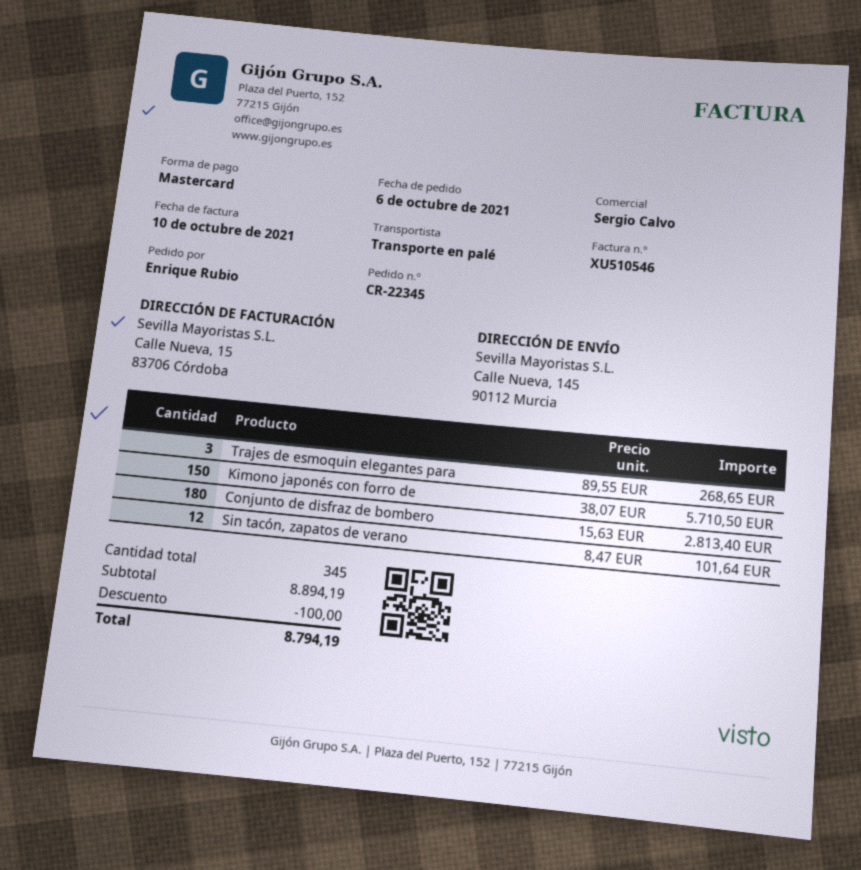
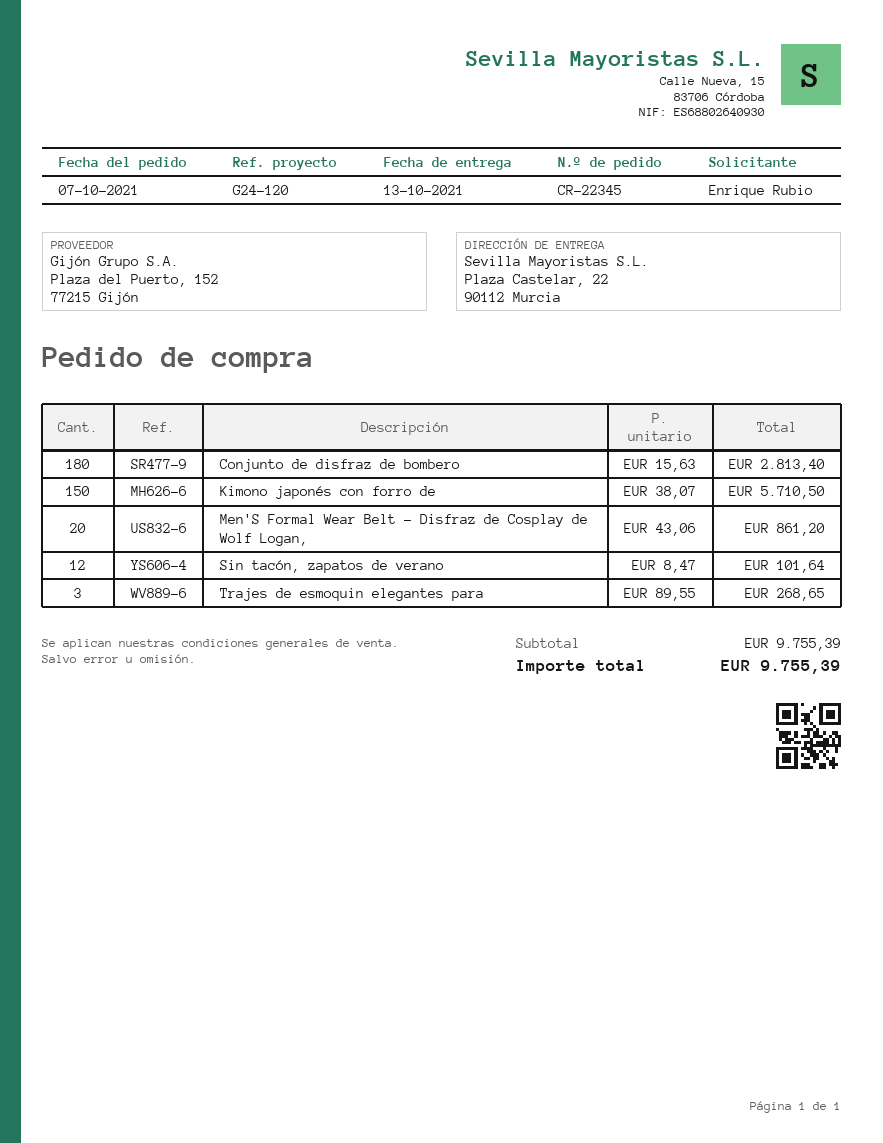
order date: 2021-10-06 -> 2021-10-07
ship to: Calle Nueva, 145, 90112 Murcia -> Plaza Castelar, 22, 90112 Murcia
Men'S Formal Wear Belt - Disfraz de Cosplay de Wolf Logan,: none -> 20 x 43.06 = 861.20
subtotal: 8894.19 -> 9755.39
discount: 100.00 -> none
total: 8794.19 -> 9755.39

